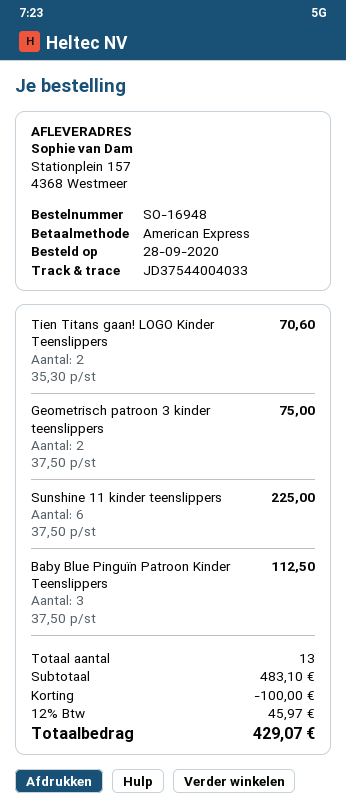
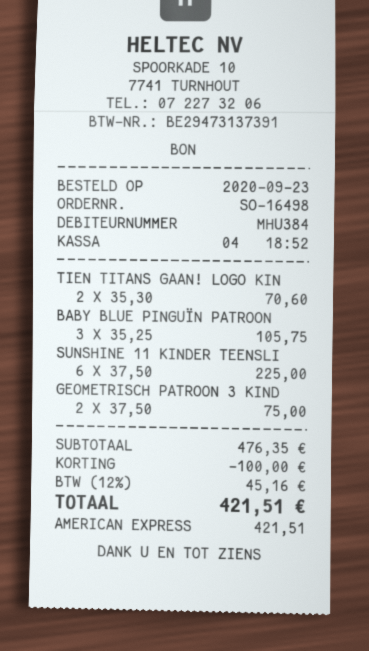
order number: SO-16948 -> SO-16498
order date: 2020-09-28 -> 2020-09-23
Baby Blue Pinguïn Patroon Kinder Teenslippers: 3 x 37.50 = 112.50 -> 3 x 35.25 = 105.75
subtotal: 483.10 -> 476.35
tax: 12% = 45.97 -> 12% = 45.16
total: 429.07 -> 421.51

